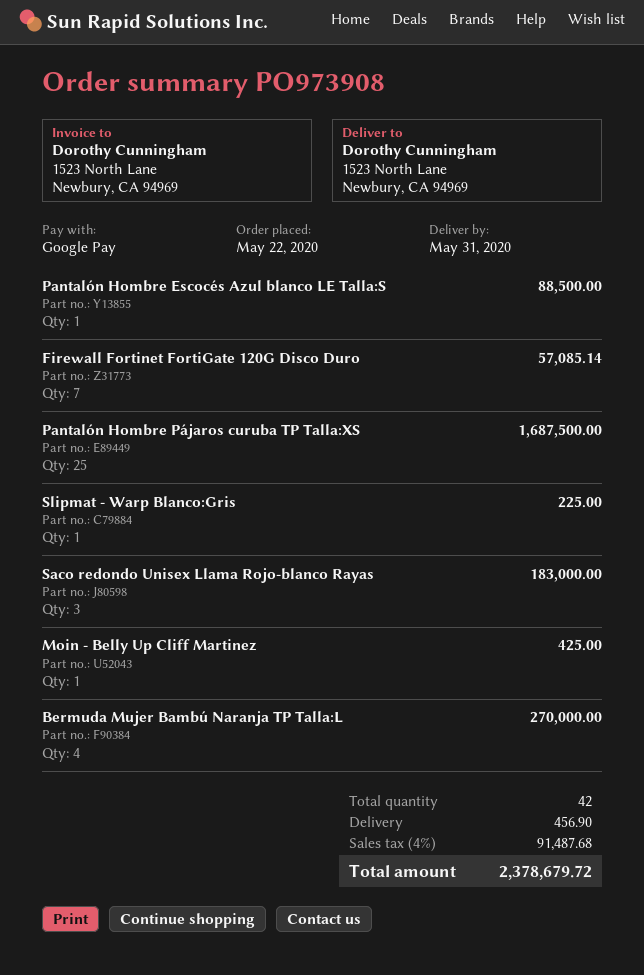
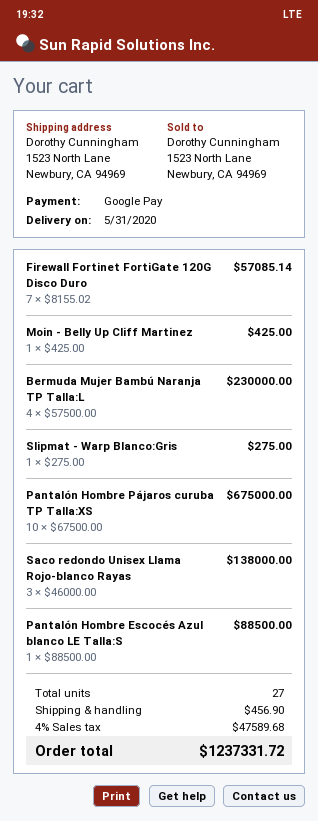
Pantalón Hombre Pájaros curuba TP Talla:XS: 25 for 1687500.00 -> 10 for 675000.00
Slipmat - Warp Blanco:Gris: 1 for 225.00 -> 1 for 275.00
Saco redondo Unisex Llama Rojo-blanco Rayas: 3 for 183000.00 -> 3 for 138000.00
Bermuda Mujer Bambú Naranja TP Talla:L: 4 for 270000.00 -> 4 for 230000.00
total quantity: 42 -> 27
tax: 4% = 91487.68 -> 4% = 47589.68
total: 2378679.72 -> 1237331.72

